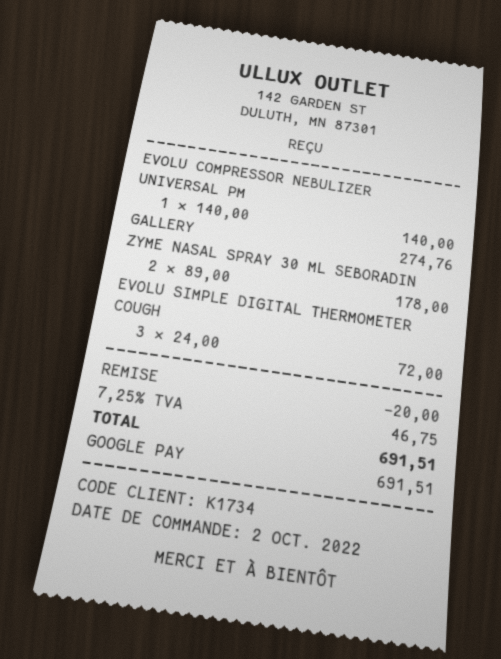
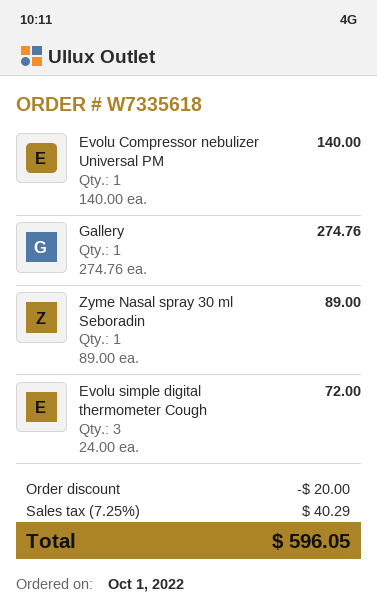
order date: 2022-10-02 -> 2022-10-01
ZYME NASAL SPRAY 30 ML SEBORADIN: 2 x 89.00 = 178.00 -> 1 x 89.00 = 89.00
tax: 7.25% = 46.75 -> 7.25% = 40.29
total: 691.51 -> 596.05

